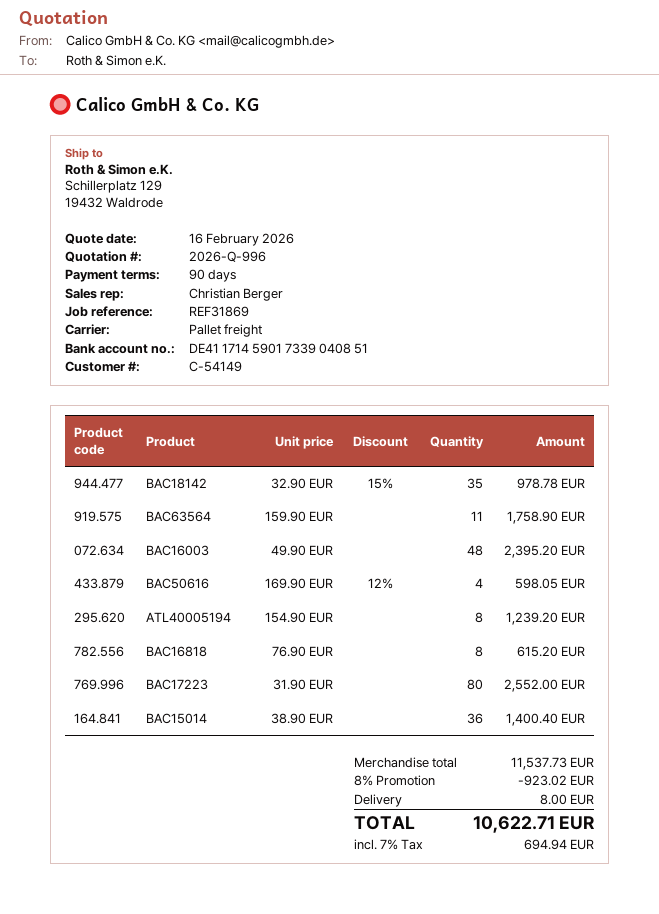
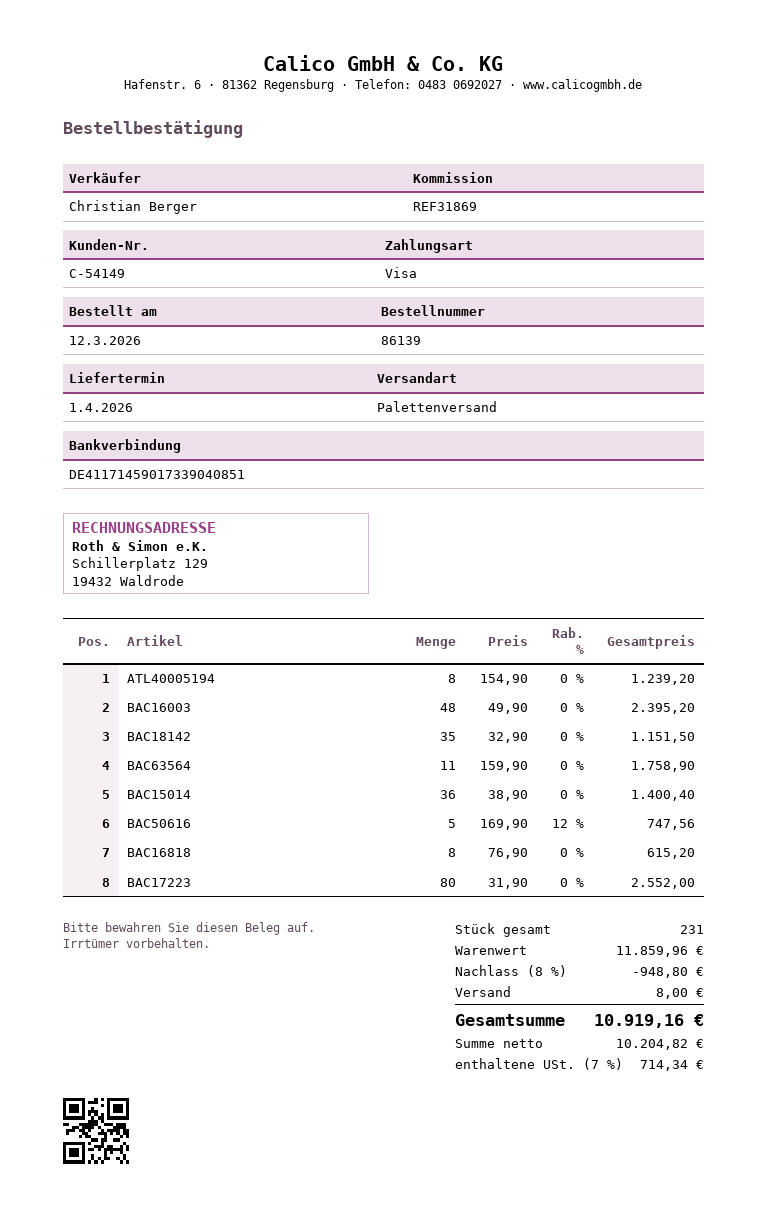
BAC18142: 35 x 32.90 - 15% = 978.78 -> 35 x 32.90 = 1151.50
BAC50616: 4 x 169.90 - 12% = 598.05 -> 5 x 169.90 - 12% = 747.56
subtotal: 11537.73 -> 11859.96
discount: 8% = 923.02 -> 8% = 948.80
tax: 7% = 694.94 -> 7% = 714.34
total: 10622.71 -> 10919.16

